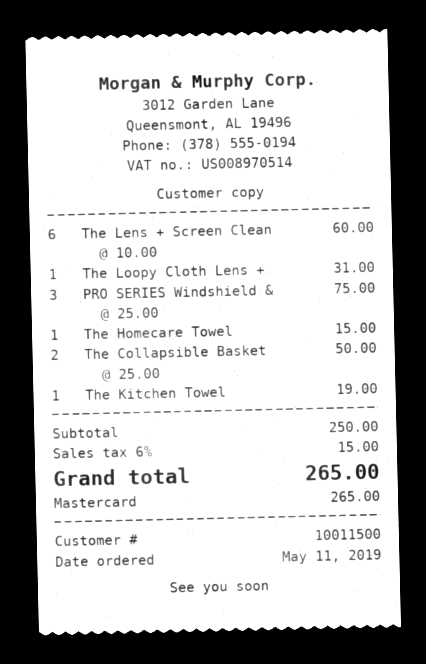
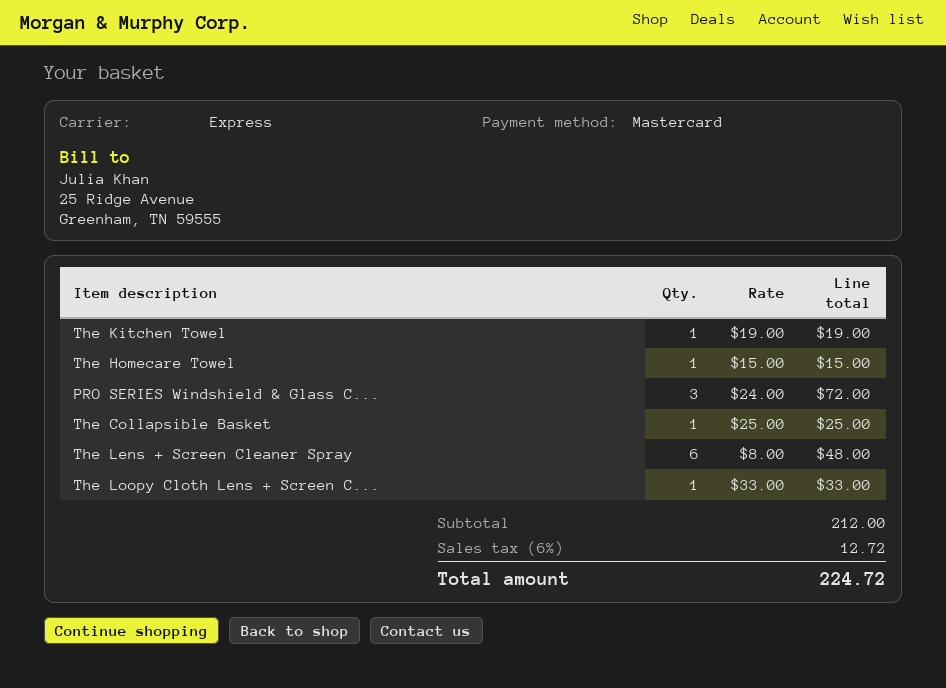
The Lens + Screen Clean: 6 x 10.00 = 60.00 -> 6 x 8.00 = 48.00
The Loopy Cloth Lens +: 1 x 31.00 = 31.00 -> 1 x 33.00 = 33.00
PRO SERIES Windshield &: 3 x 25.00 = 75.00 -> 3 x 24.00 = 72.00
The Collapsible Basket: 2 x 25.00 = 50.00 -> 1 x 25.00 = 25.00
subtotal: 250.00 -> 212.00
tax: 6% = 15.00 -> 6% = 12.72
total: 265.00 -> 224.72

